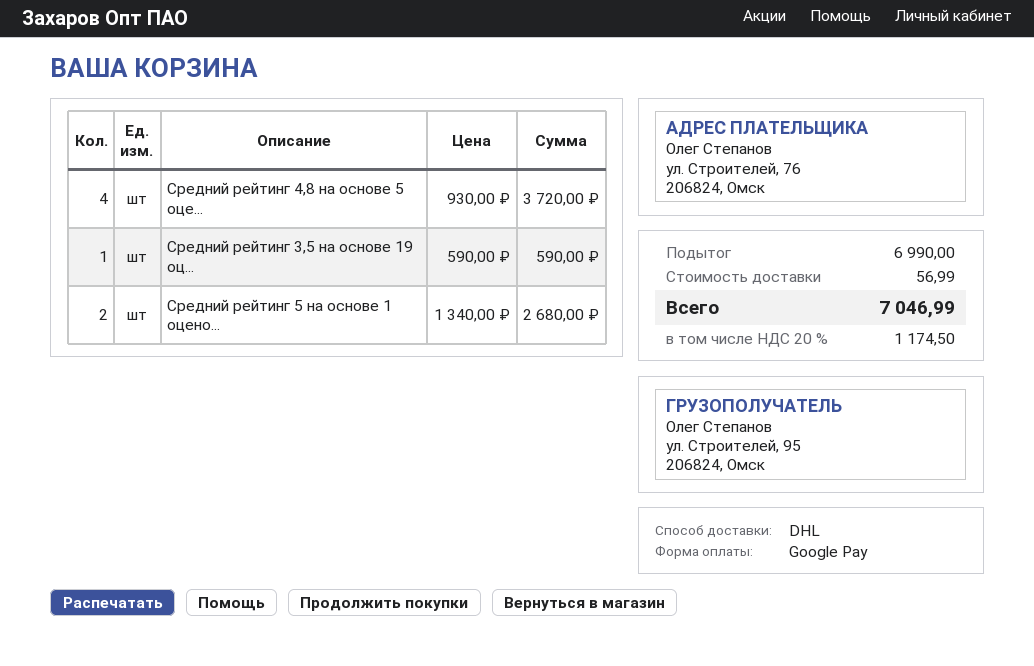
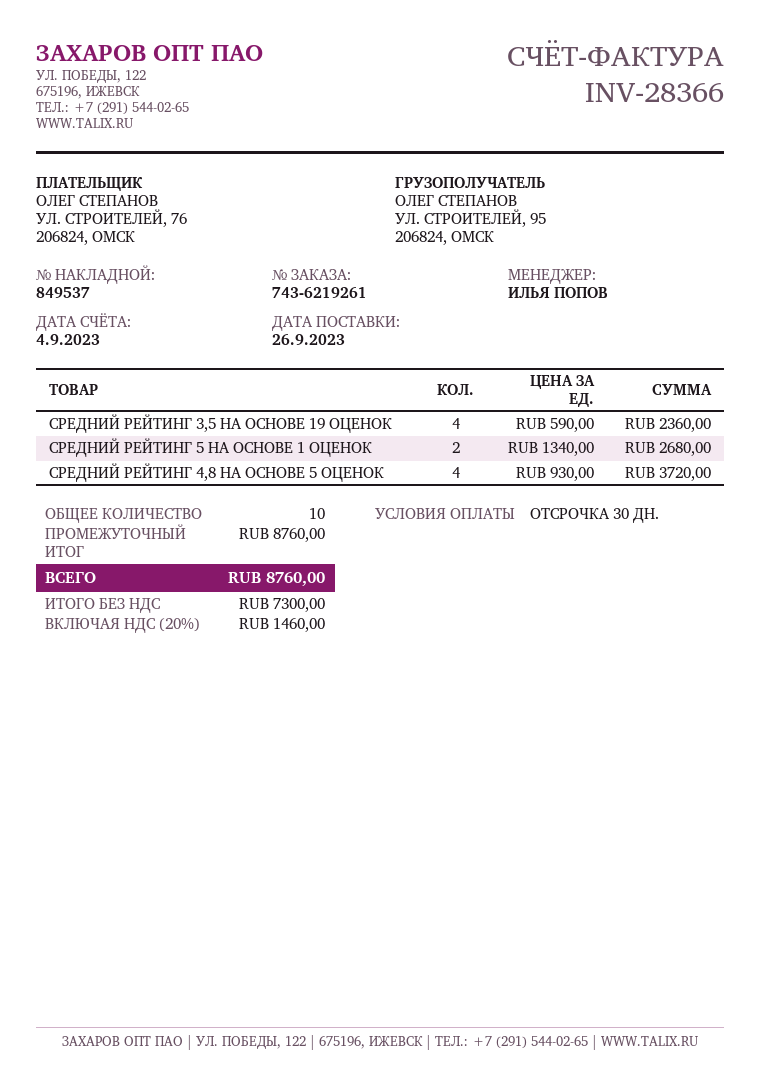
Средний рейтинг 3,5 на основе 19 оц...: 1 x 590.00 = 590.00 -> 4 x 590.00 = 2360.00
subtotal: 6990.00 -> 8760.00
shipping: 56.99 -> none
tax: 20% = 1174.50 -> 20% = 1460.00
total: 7046.99 -> 8760.00

